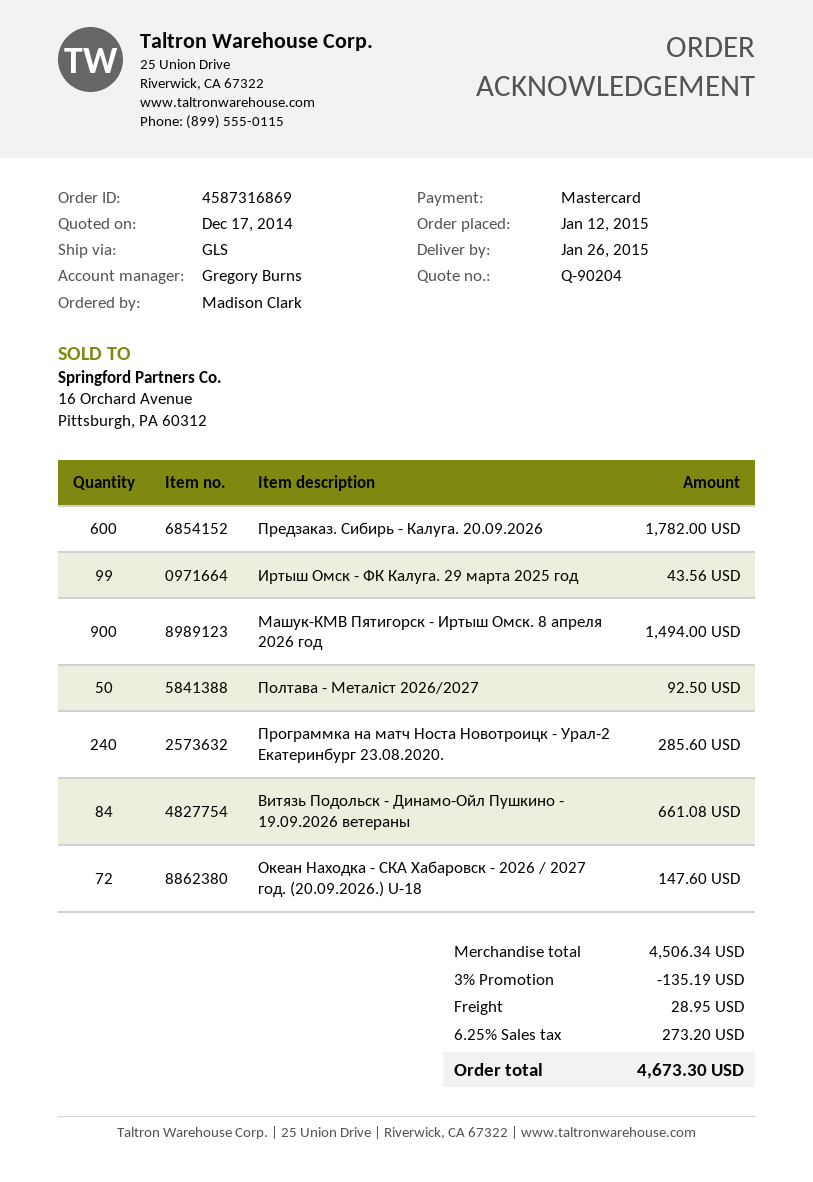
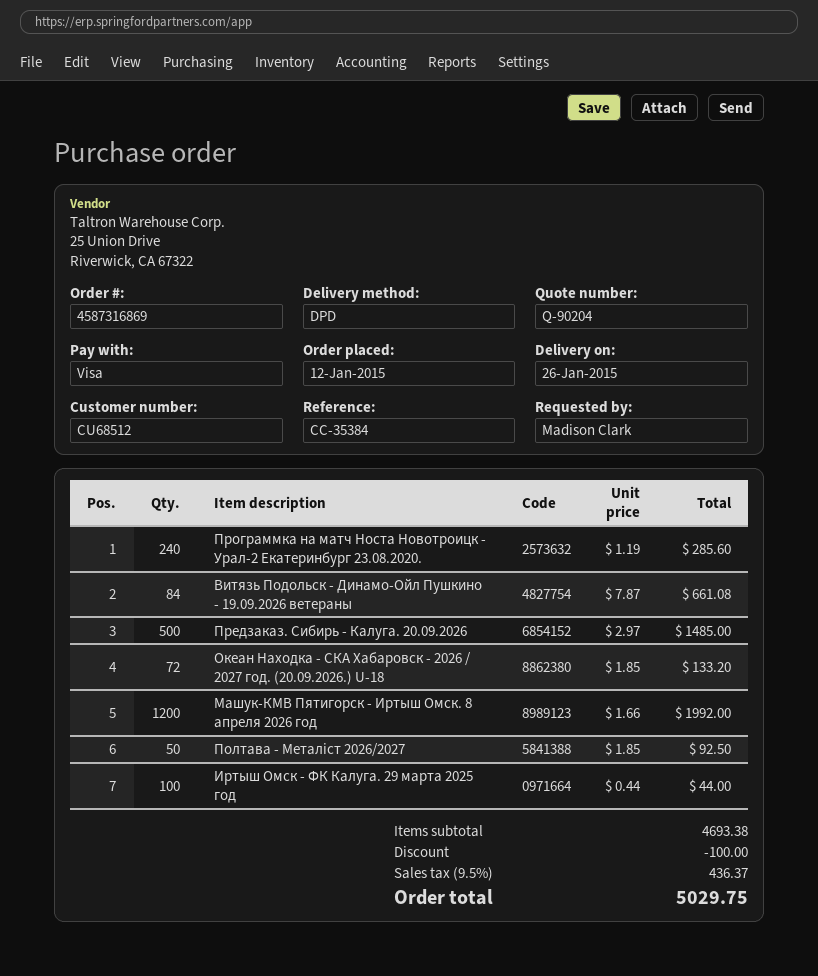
payment method: Mastercard -> Visa
shipping method: GLS -> DPD
Предзаказ. Сибирь - Калуга. 20.09.2026: 600 for 1782.00 -> 500 for 1485.00
Иртыш Омск - ФК Калуга. 29 марта 2025 год: 99 for 43.56 -> 100 for 44.00
Машук-КМВ Пятигорск - Иртыш Омск. 8 апреля 2026 год: 900 for 1494.00 -> 1200 for 1992.00
Океан Находка - СКА Хабаровск - 2026 / 2027 год. (20.09.2026.) U-18: 72 for 147.60 -> 72 for 133.20
subtotal: 4506.34 -> 4693.38
discount: 135.19 -> 100.00
shipping: 28.95 -> none
tax: 6.25% = 273.20 -> 9.5% = 436.37
total: 4673.30 -> 5029.75

